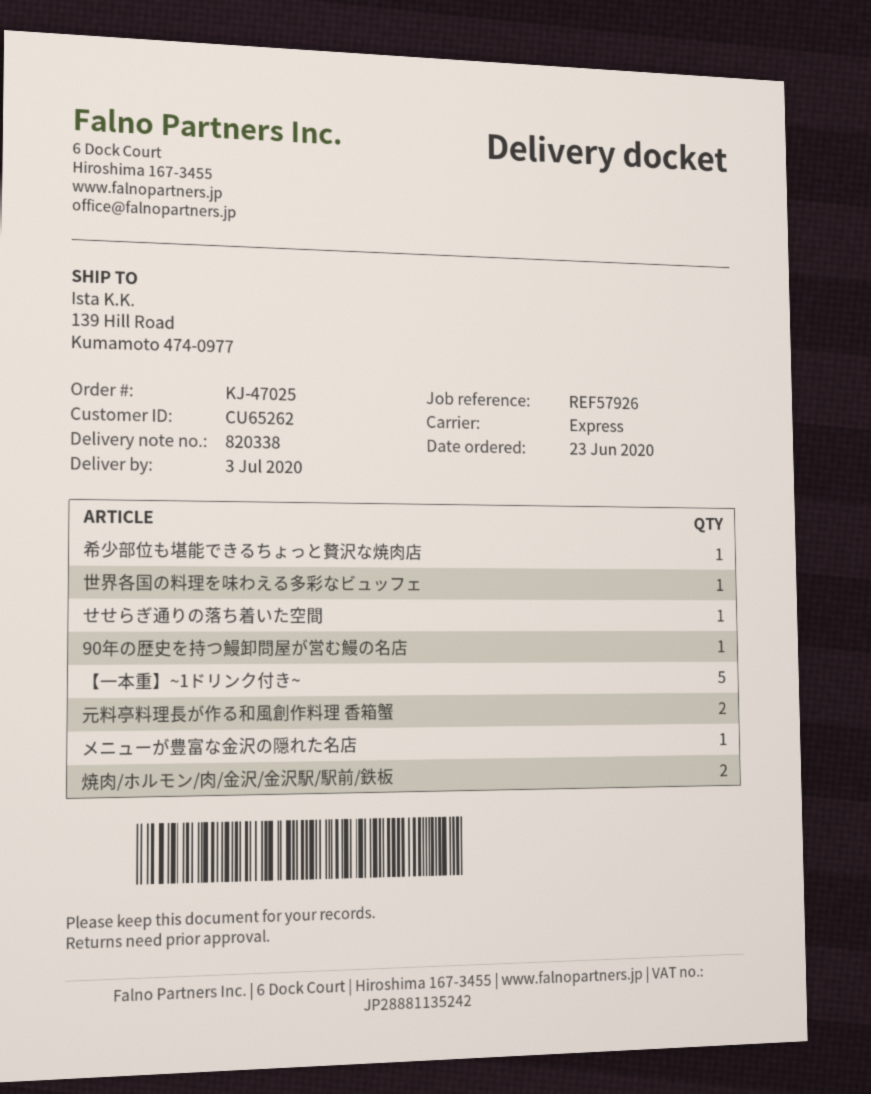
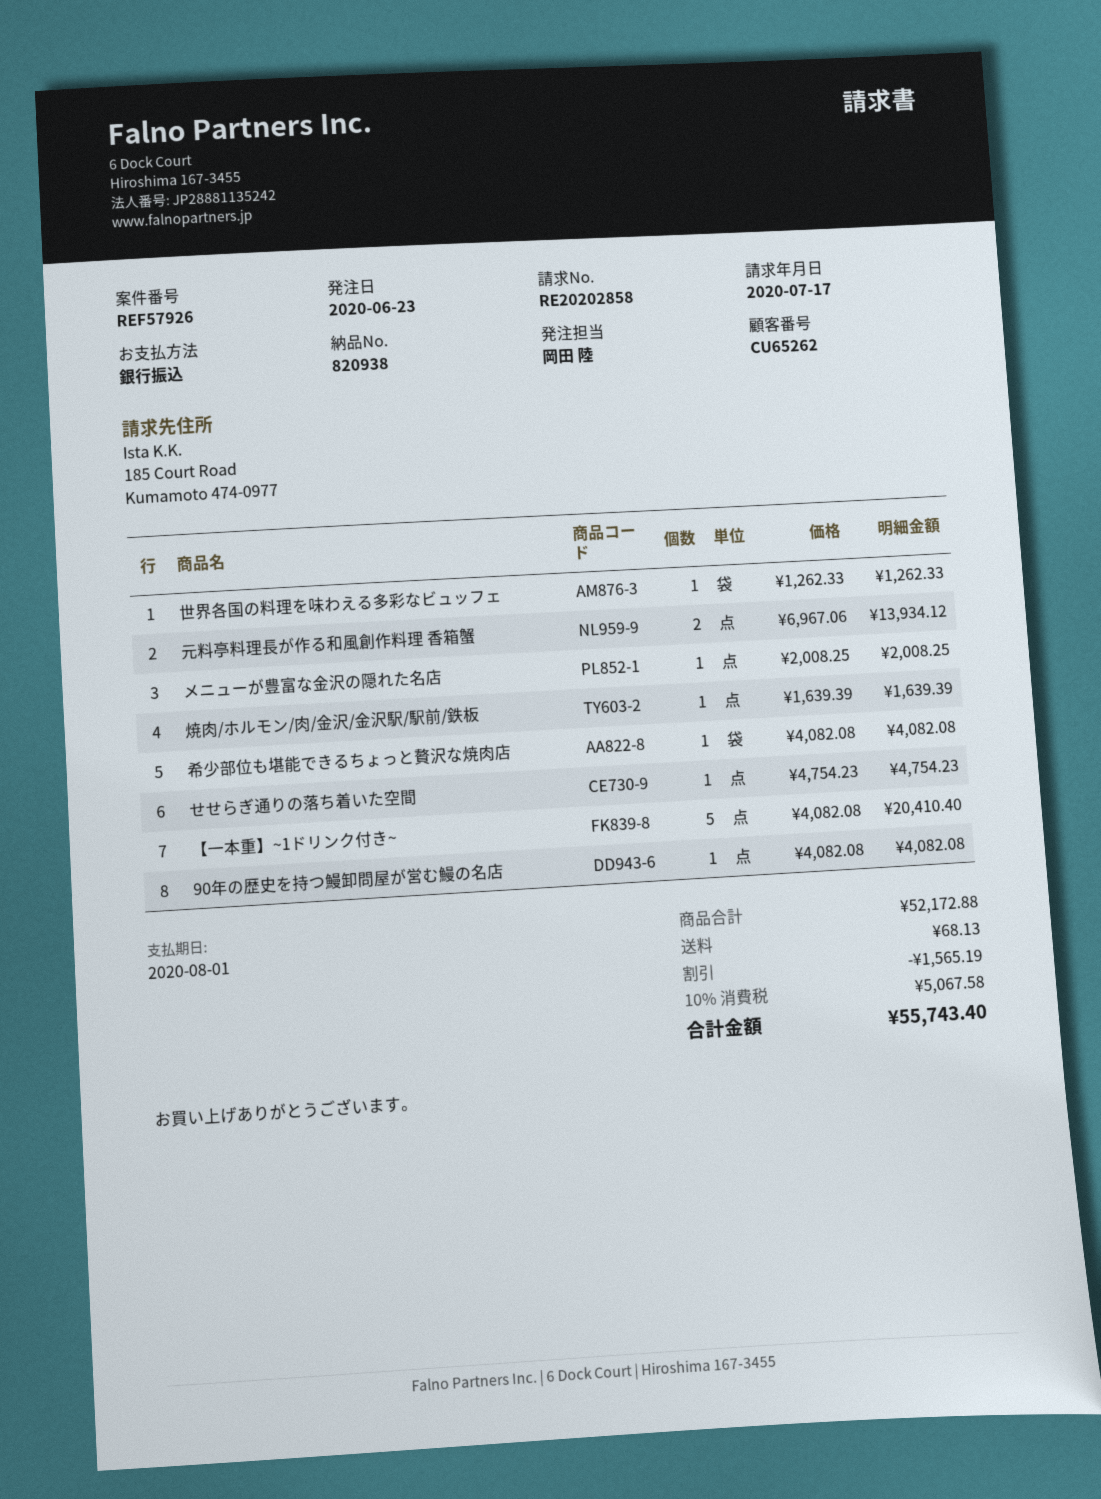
delivery note number: 820338 -> 820938
焼肉/ホルモン/肉/金沢/金沢駅/駅前/鉄板: 2 -> 1

